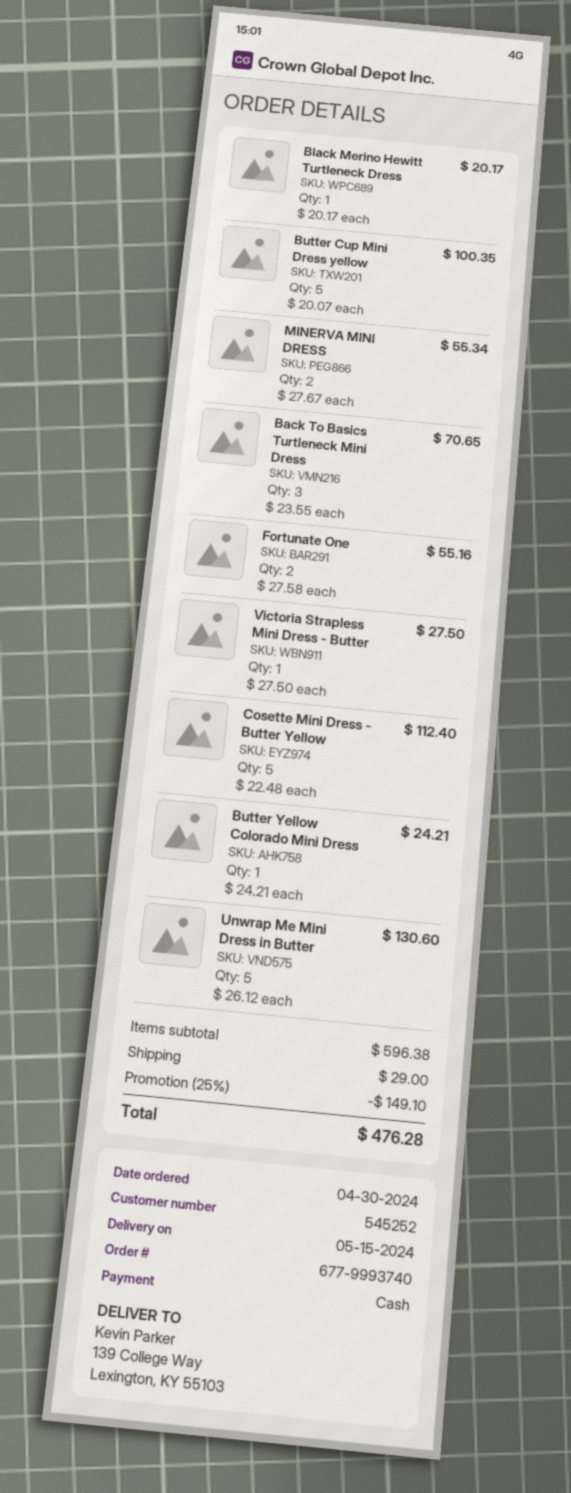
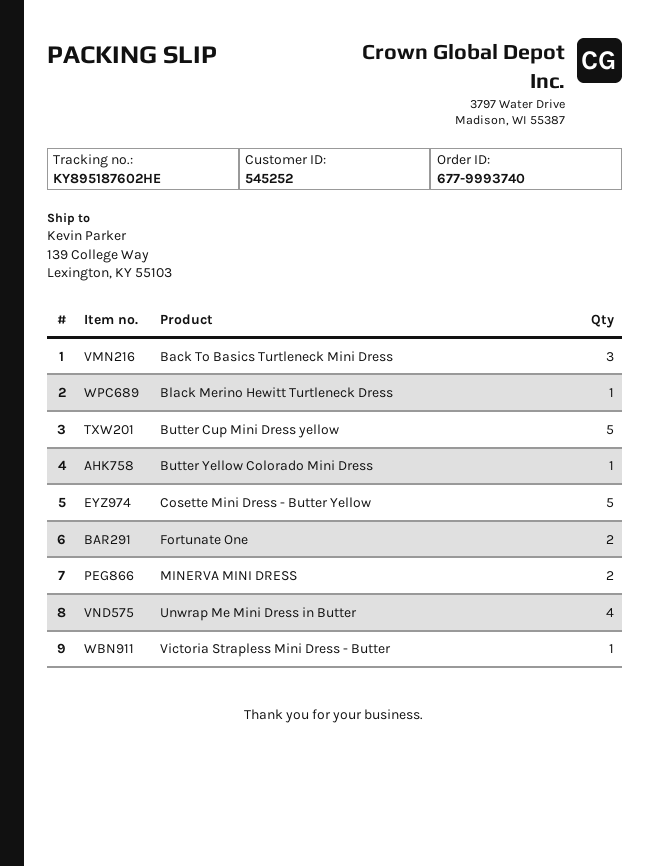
Unwrap Me Mini Dress in Butter: 5 -> 4

